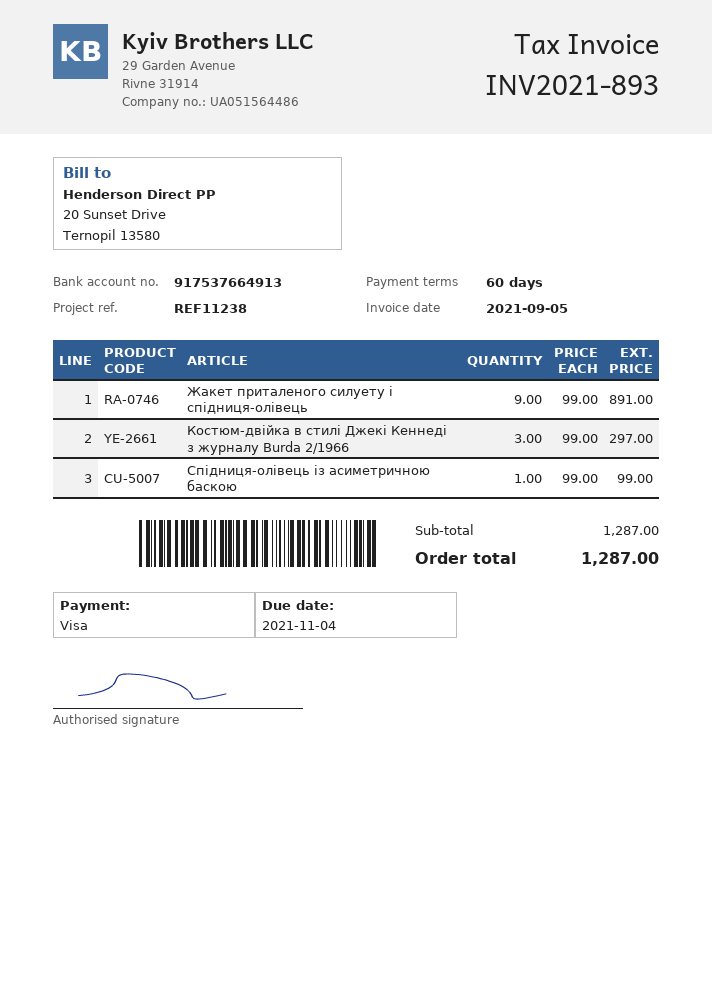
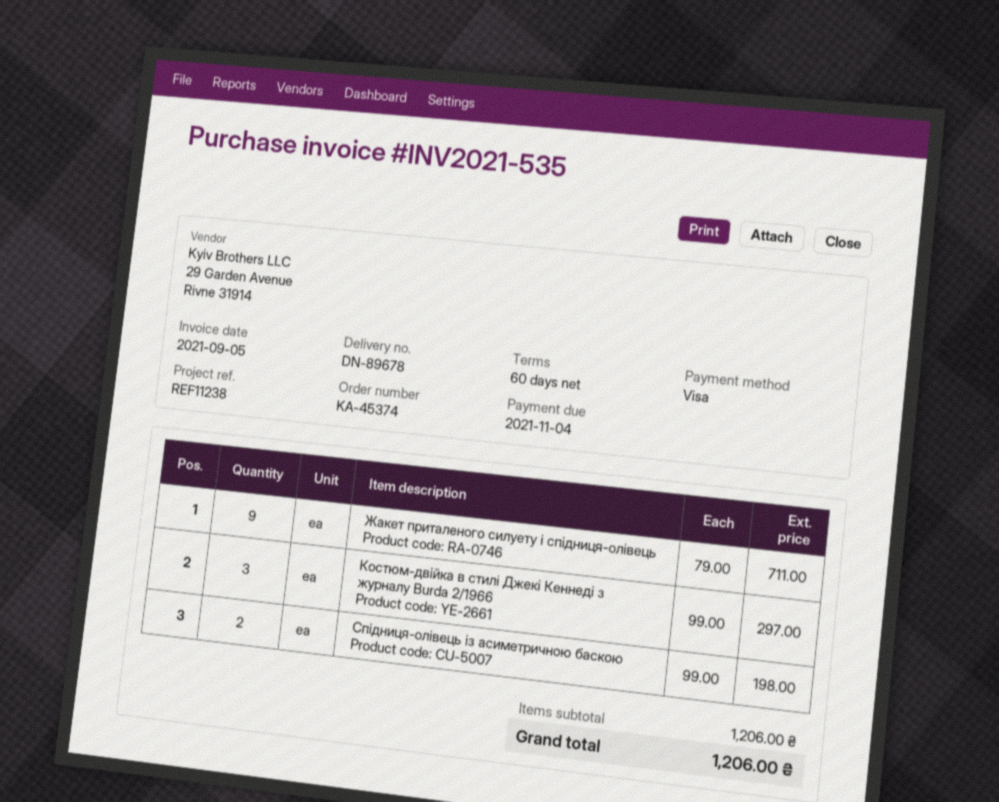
invoice number: INV2021-893 -> INV2021-535
Жакет приталеного силуету і спідниця-олівець: 9 x 99.00 = 891.00 -> 9 x 79.00 = 711.00
Спідниця-олівець із асиметричною баскою: 1 x 99.00 = 99.00 -> 2 x 99.00 = 198.00
subtotal: 1287.00 -> 1206.00
total: 1287.00 -> 1206.00

